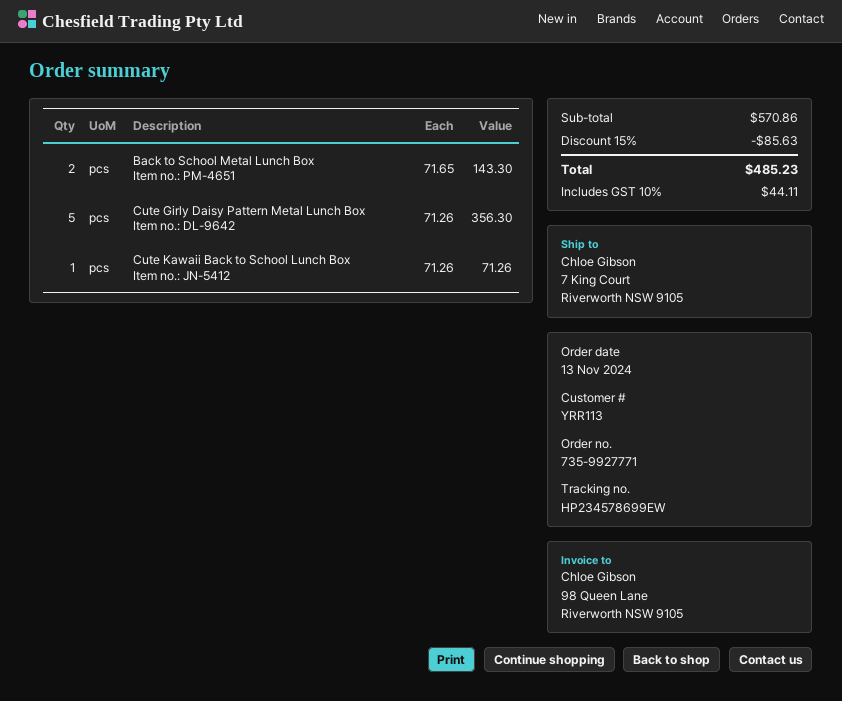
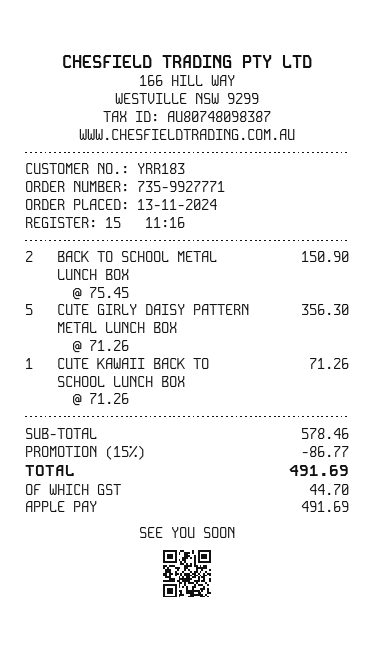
customer number: YRR113 -> YRR183
Back to School Metal Lunch Box: 2 x 71.65 = 143.30 -> 2 x 75.45 = 150.90
subtotal: 570.86 -> 578.46
discount: 15% = 85.63 -> 15% = 86.77
tax: 44.11 -> 44.70
total: 485.23 -> 491.69

